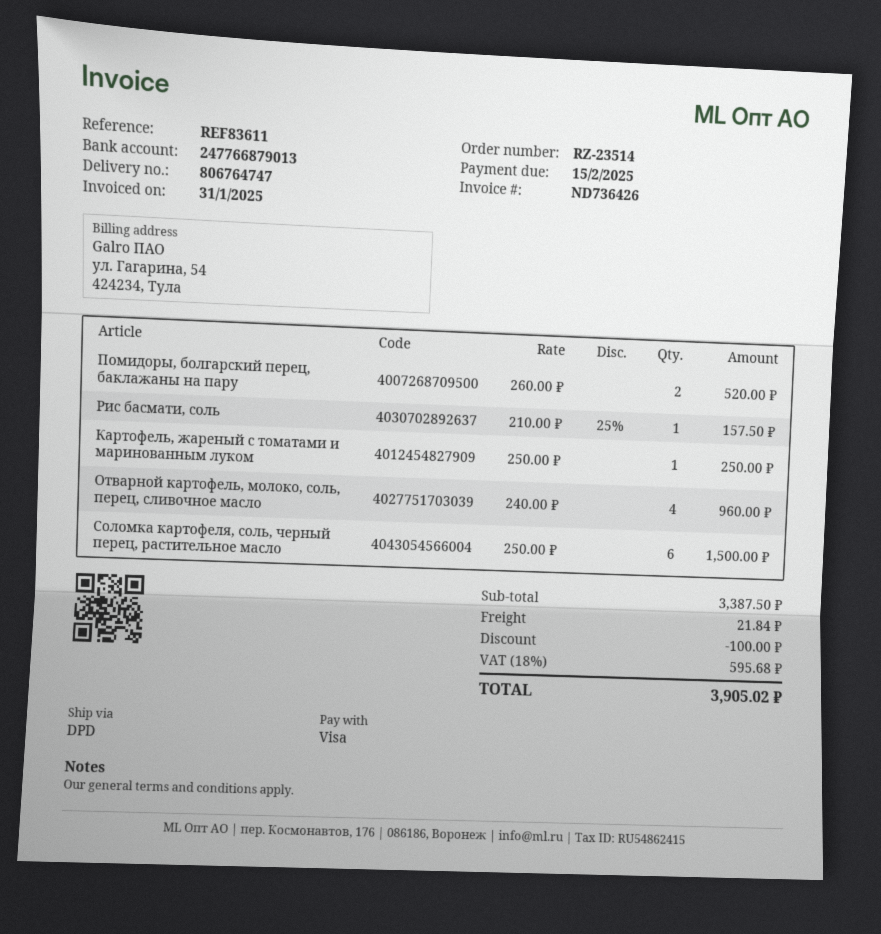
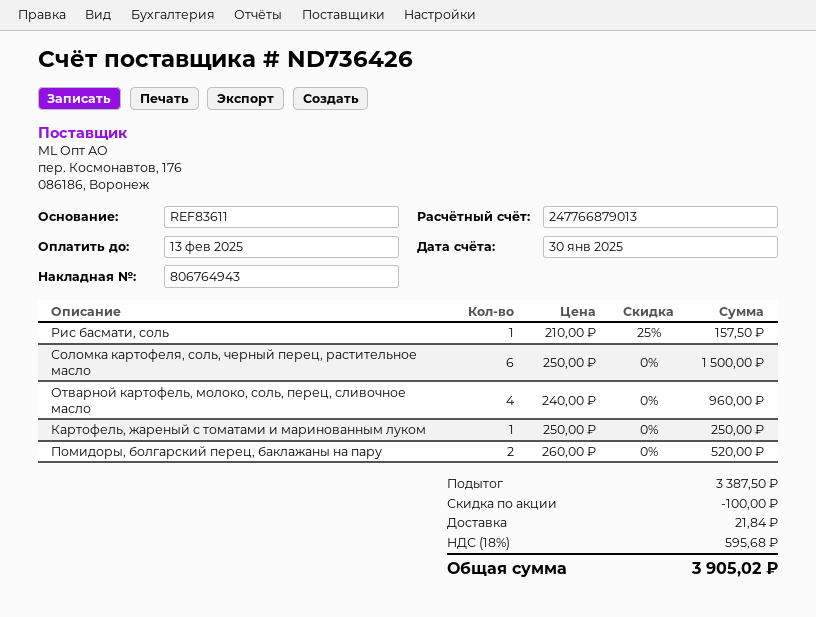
delivery note number: 806764747 -> 806764943
invoice date: 2025-01-31 -> 2025-01-30
due date: 2025-02-15 -> 2025-02-13

